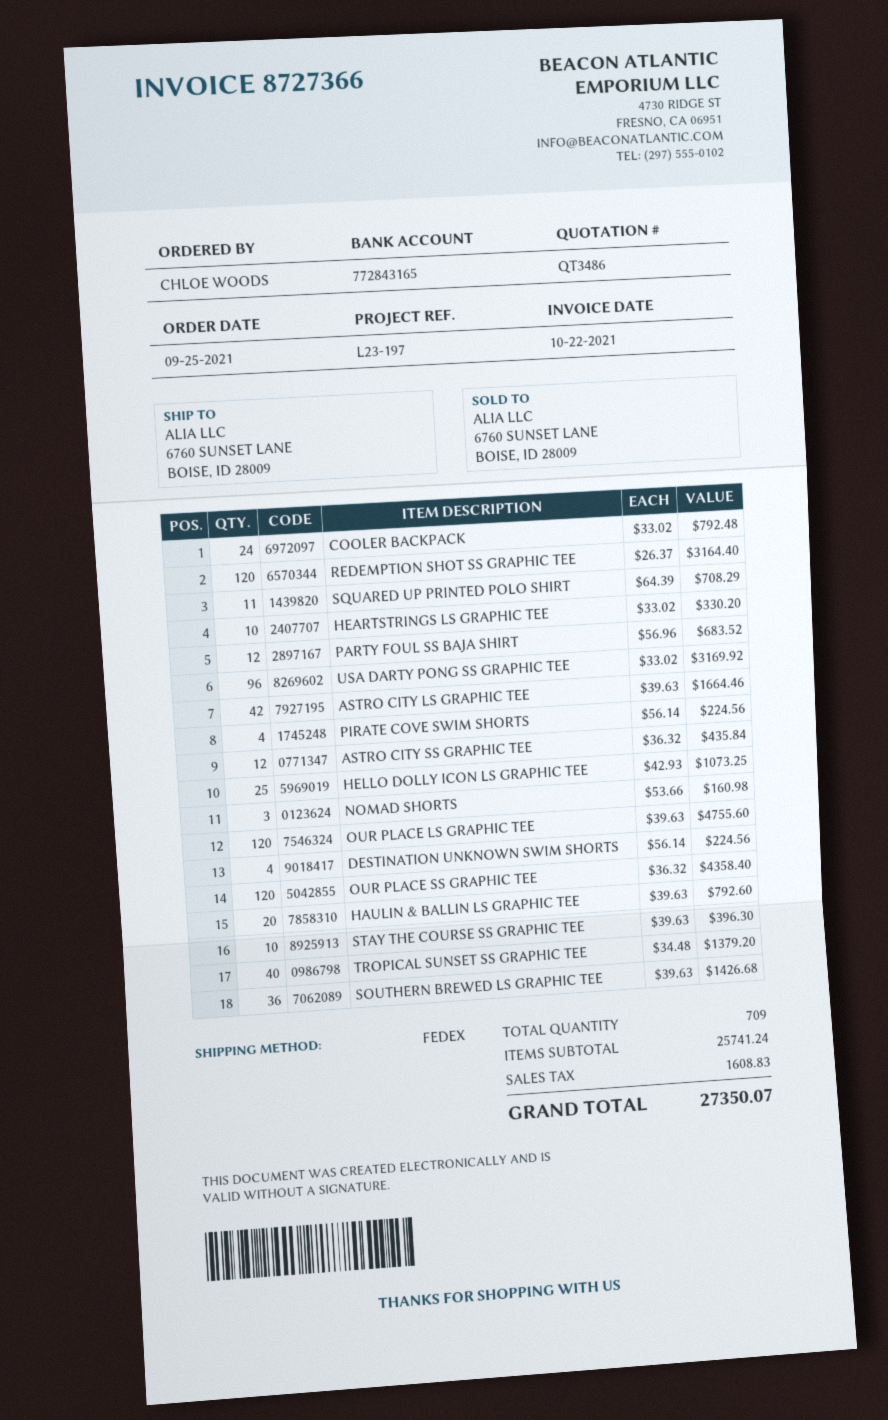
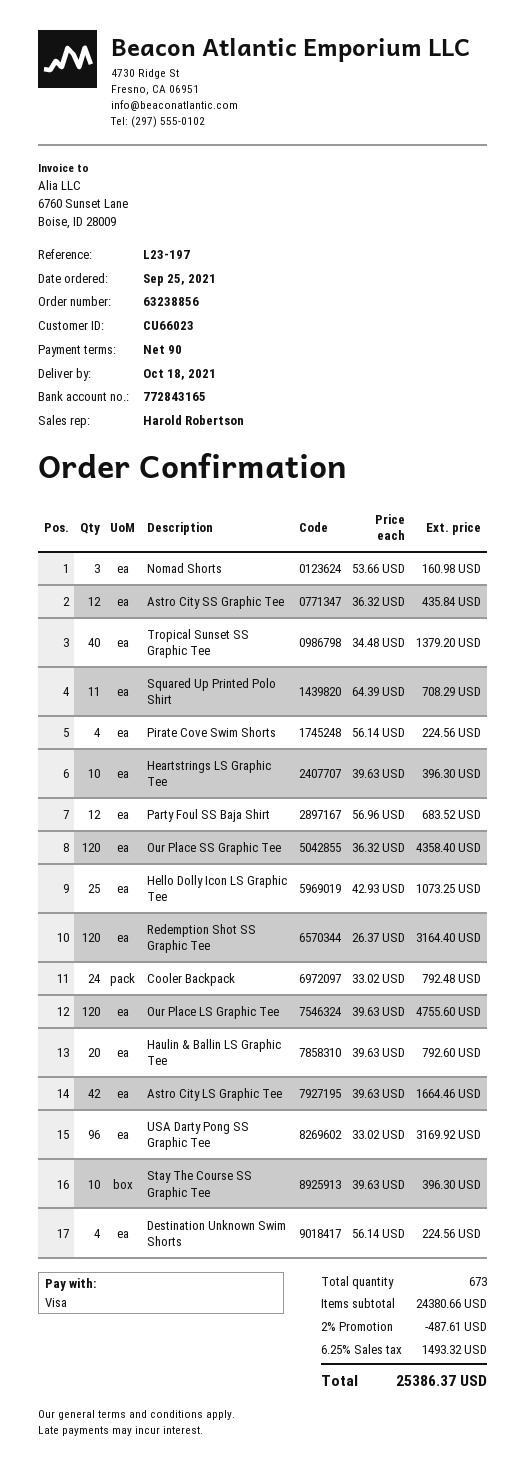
HEARTSTRINGS LS GRAPHIC TEE: 10 x 33.02 = 330.20 -> 10 x 39.63 = 396.30
SOUTHERN BREWED LS GRAPHIC TEE: 36 x 39.63 = 1426.68 -> none
total quantity: 709 -> 673
subtotal: 25741.24 -> 24380.66
discount: none -> 2% = 487.61
tax: 1608.83 -> 1493.32
total: 27350.07 -> 25386.37

